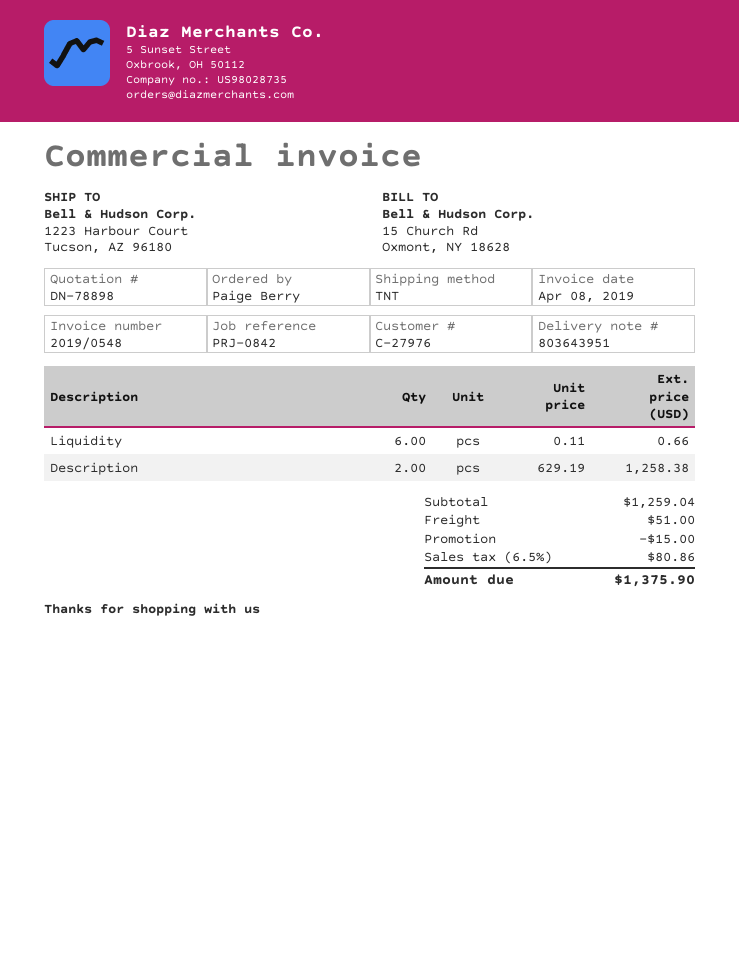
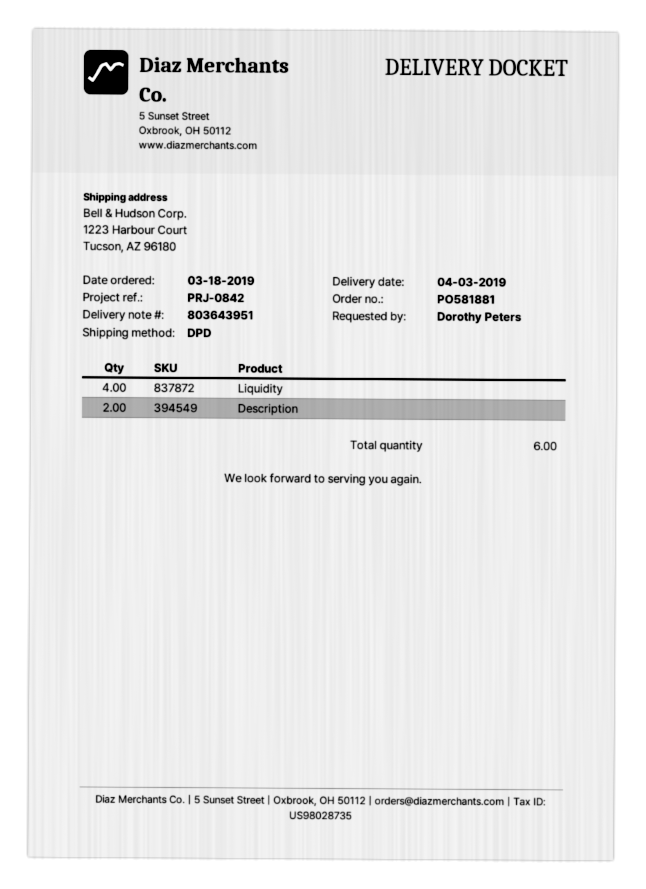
ordered by: Paige Berry -> Dorothy Peters
shipping method: TNT -> DPD
Liquidity: 6 -> 4

